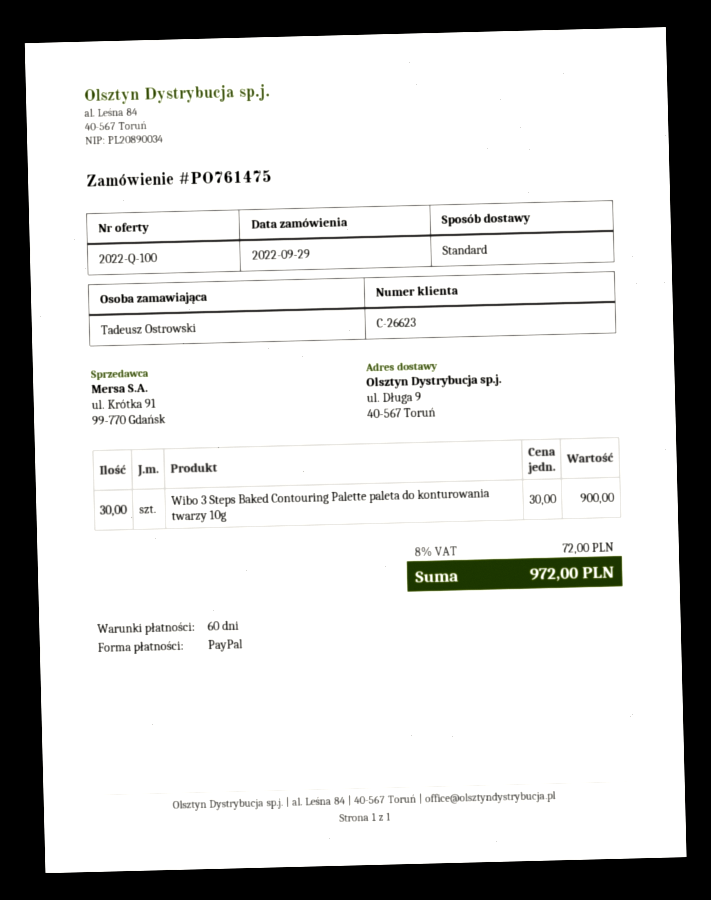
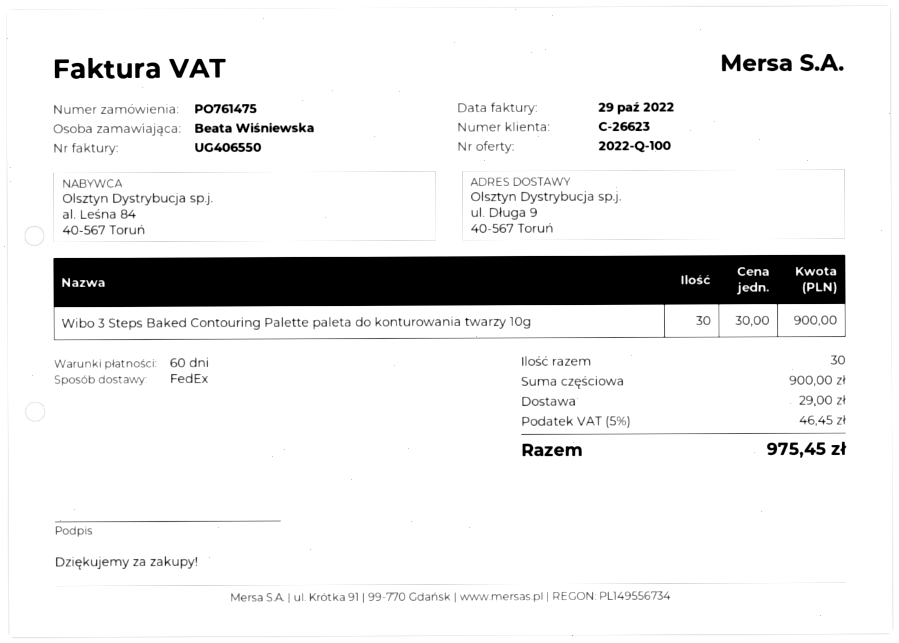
ordered by: Tadeusz Ostrowski -> Beata Wiśniewska
shipping method: standard -> FedEx
shipping: none -> 29.00
tax: 8% = 72.00 -> 5% = 46.45
total: 972.00 -> 975.45

